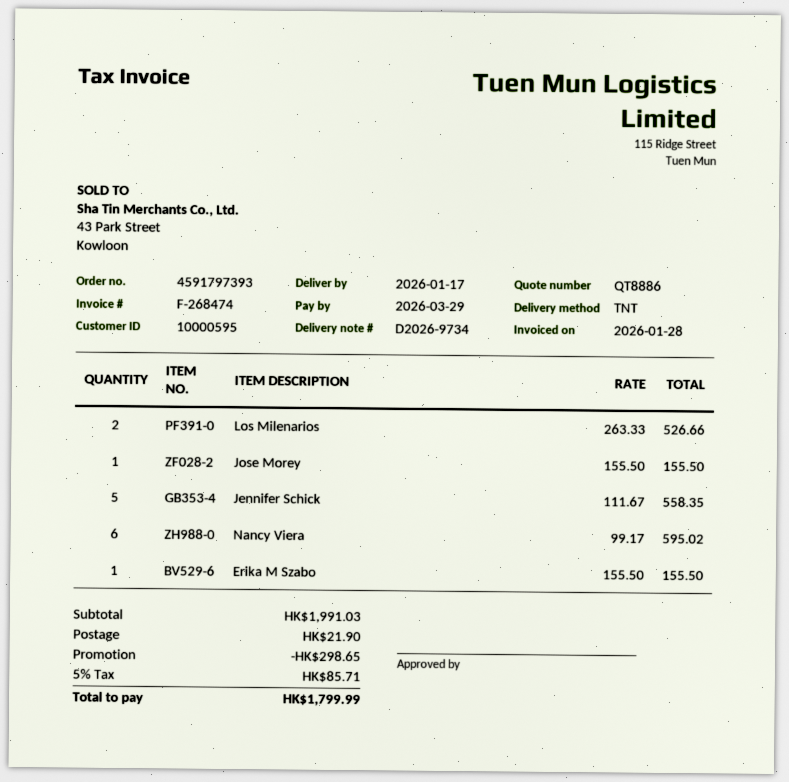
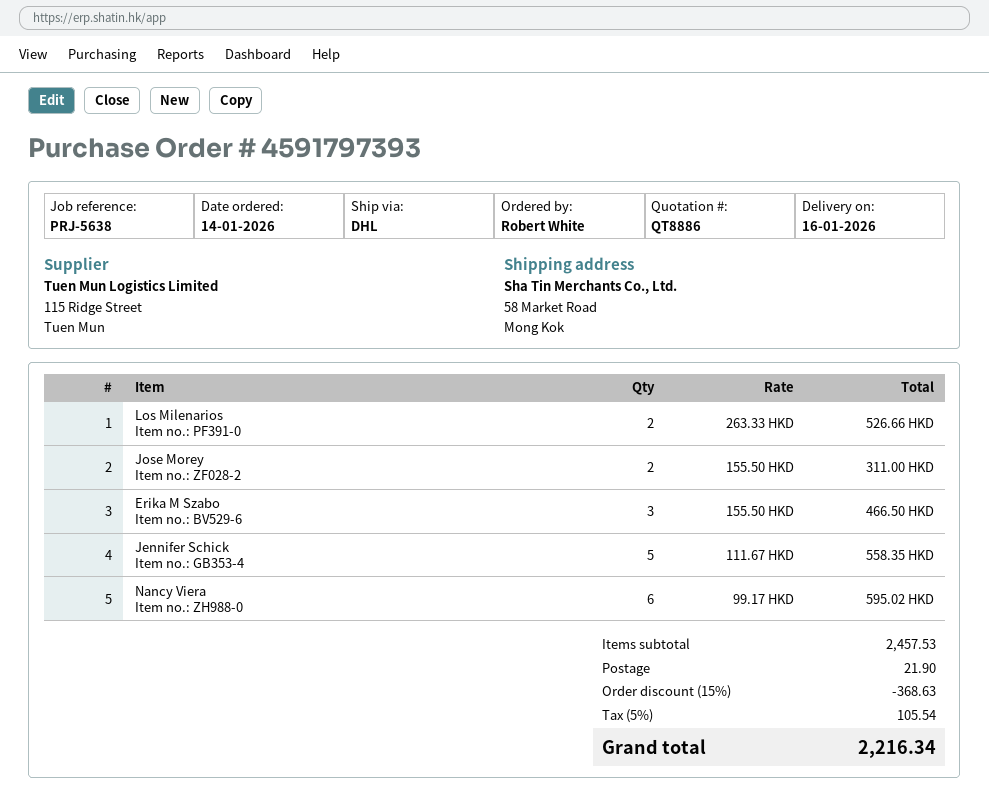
delivery date: 2026-01-17 -> 2026-01-16
shipping method: TNT -> DHL
Jose Morey: 1 x 155.50 = 155.50 -> 2 x 155.50 = 311.00
Erika M Szabo: 1 x 155.50 = 155.50 -> 3 x 155.50 = 466.50
subtotal: 1991.03 -> 2457.53
discount: 298.65 -> 368.63
tax: 5% = 85.71 -> 5% = 105.54
total: 1799.99 -> 2216.34

